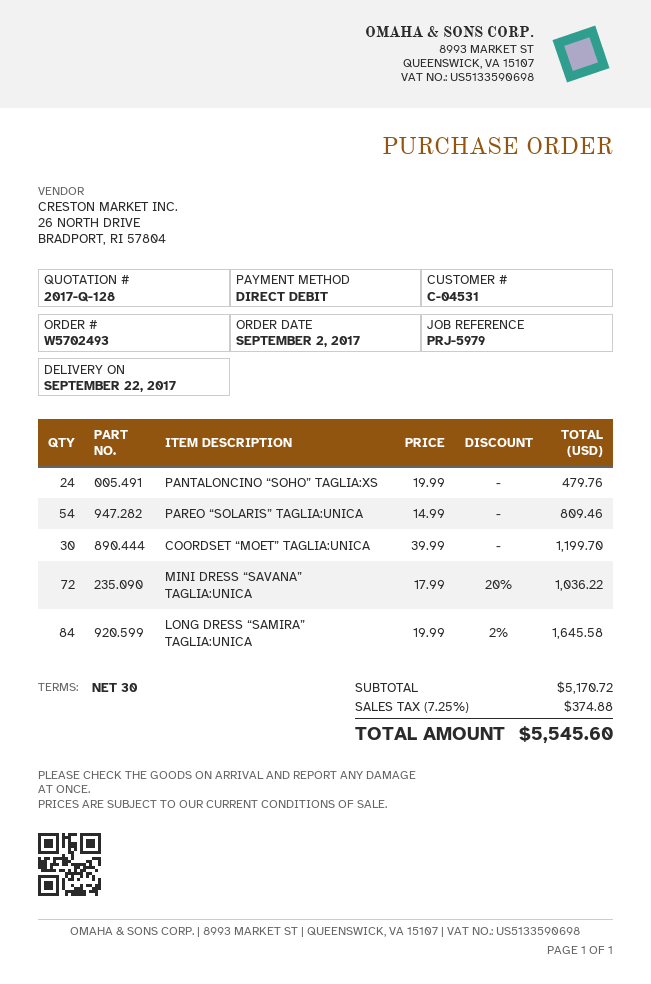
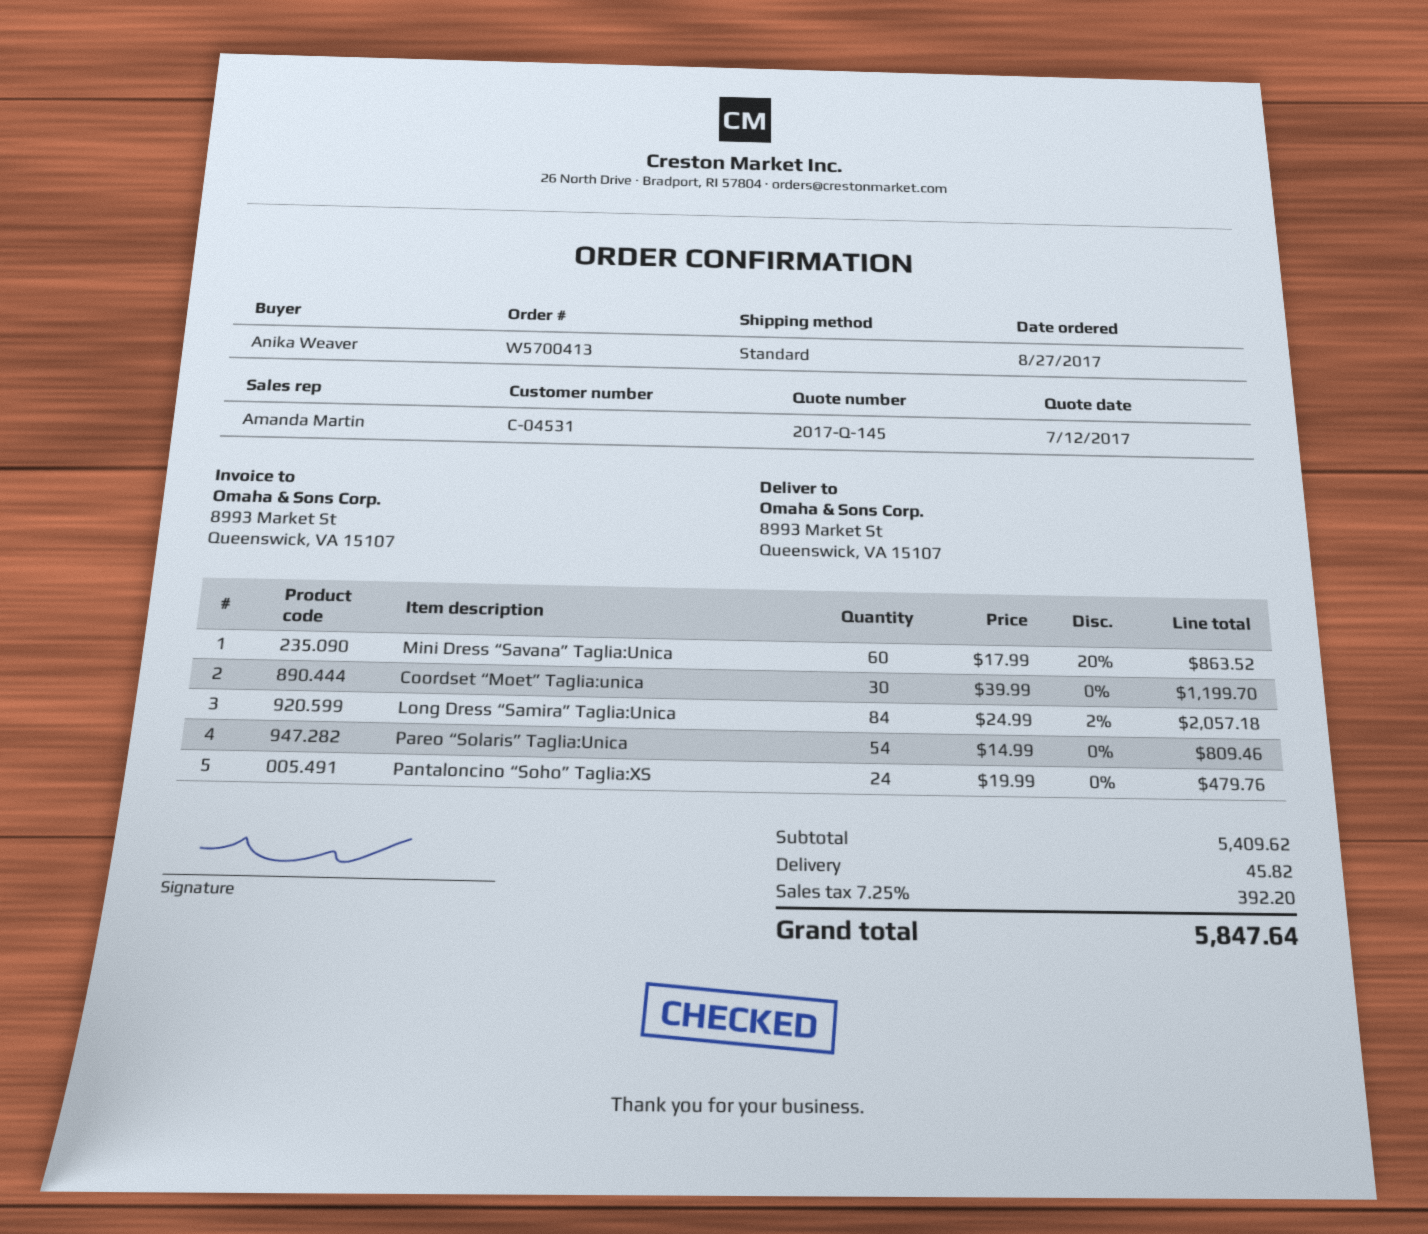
quote number: 2017-Q-128 -> 2017-Q-145
order number: W5702493 -> W5700413
order date: 2017-09-02 -> 2017-08-27
MINI DRESS “SAVANA” TAGLIA:UNICA: 72 x 17.99 - 20% = 1036.22 -> 60 x 17.99 - 20% = 863.52
LONG DRESS “SAMIRA” TAGLIA:UNICA: 84 x 19.99 - 2% = 1645.58 -> 84 x 24.99 - 2% = 2057.18
subtotal: 5170.72 -> 5409.62
shipping: none -> 45.82
tax: 7.25% = 374.88 -> 7.25% = 392.20
total: 5545.60 -> 5847.64

